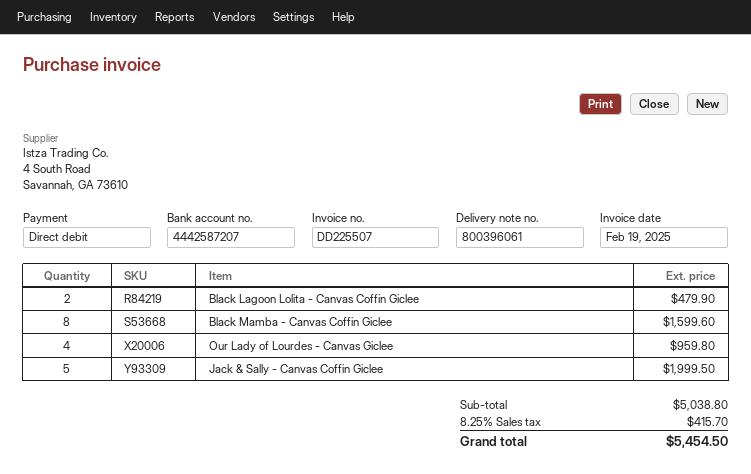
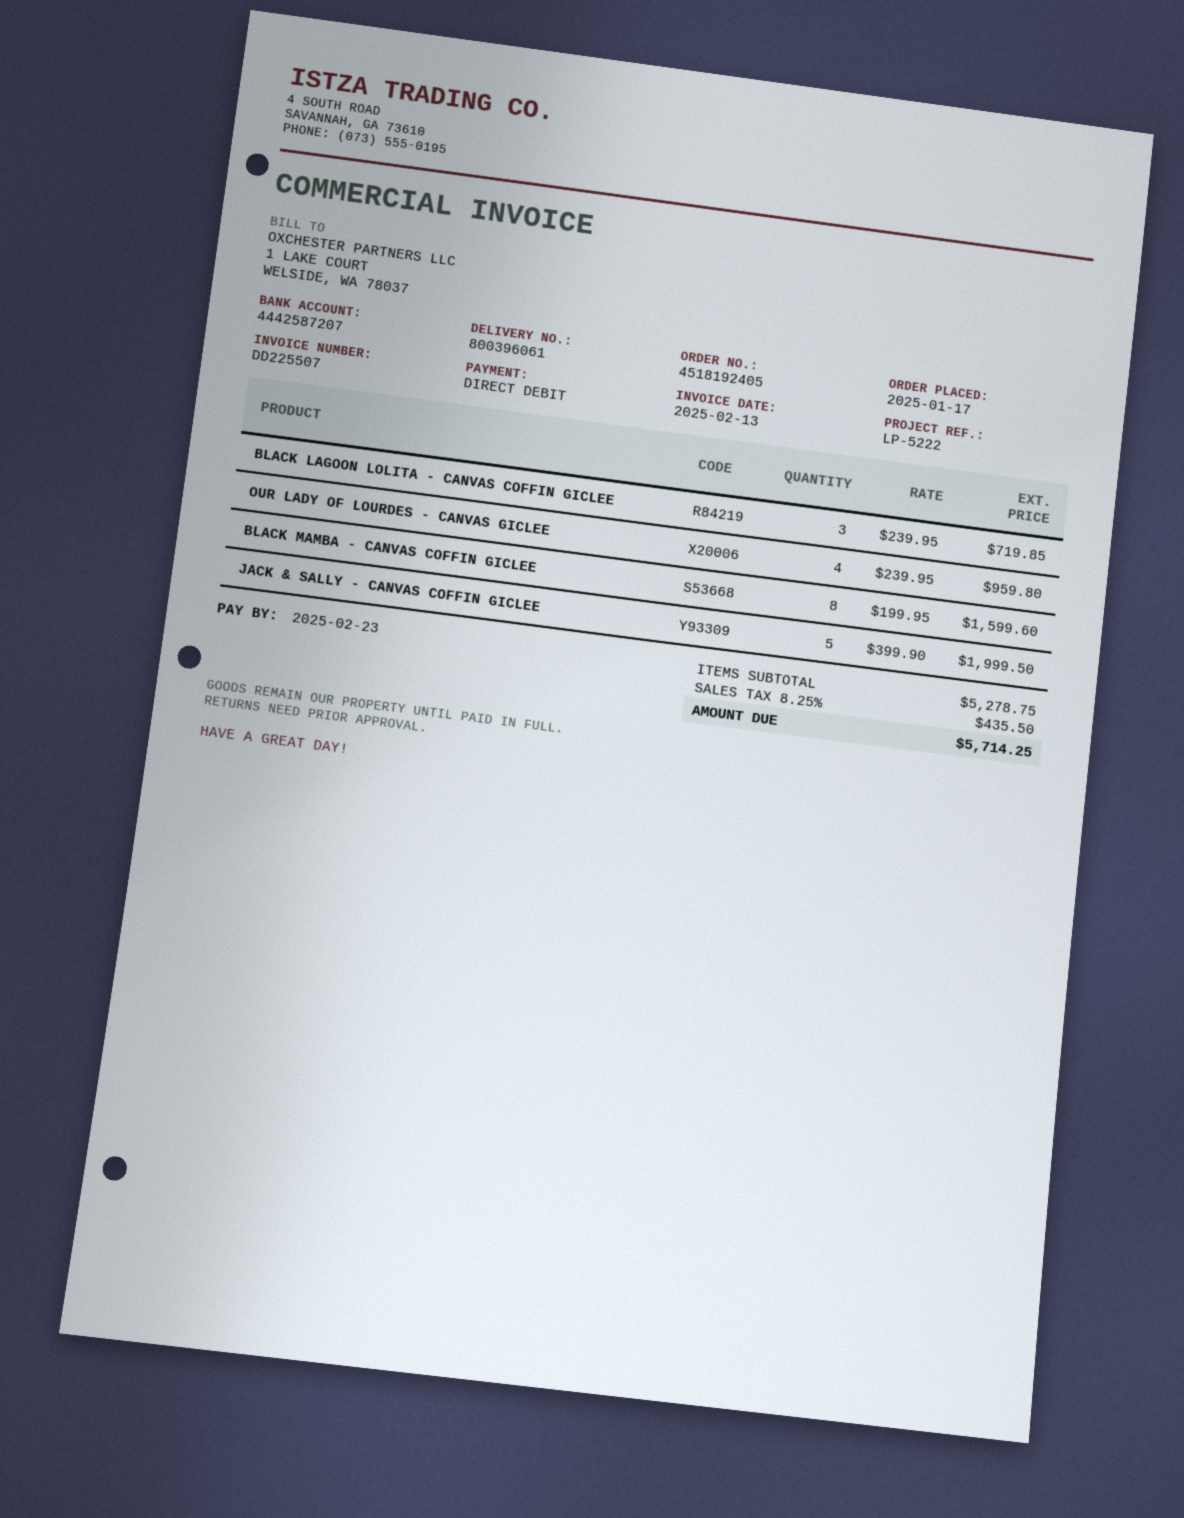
invoice date: 2025-02-19 -> 2025-02-13
Black Lagoon Lolita - Canvas Coffin Giclee: 2 for 479.90 -> 3 for 719.85
subtotal: 5038.80 -> 5278.75
tax: 8.25% = 415.70 -> 8.25% = 435.50
total: 5454.50 -> 5714.25

